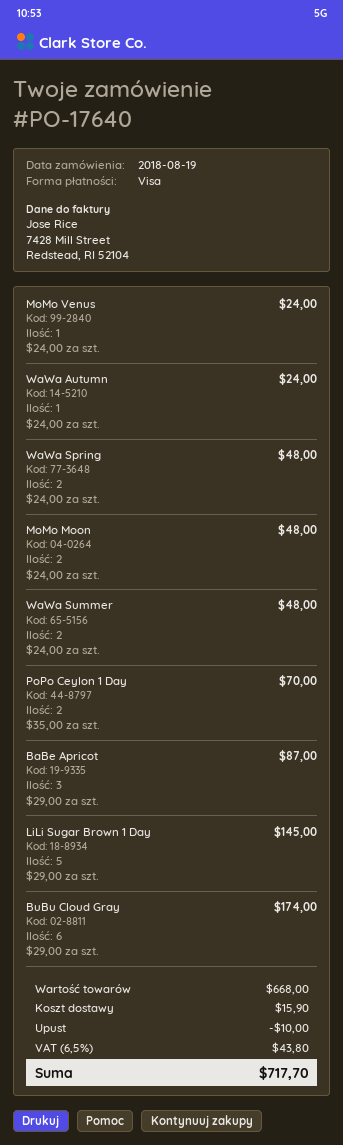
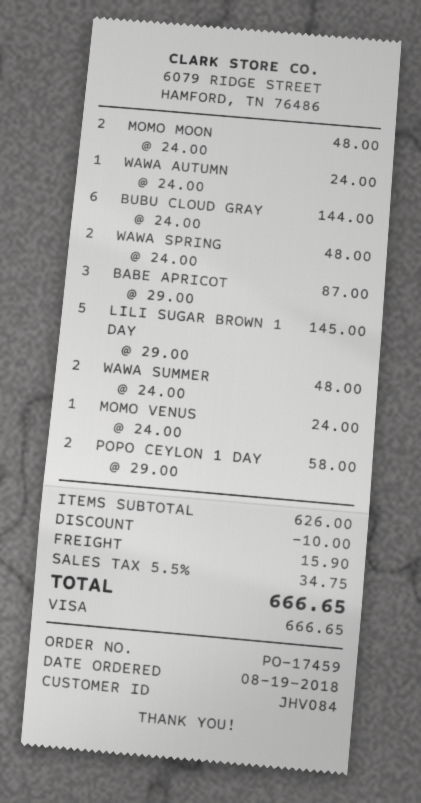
order number: PO-17640 -> PO-17459
PoPo Ceylon 1 Day: 2 x 35.00 = 70.00 -> 2 x 29.00 = 58.00
BuBu Cloud Gray: 6 x 29.00 = 174.00 -> 6 x 24.00 = 144.00
subtotal: 668.00 -> 626.00
tax: 6.5% = 43.80 -> 5.5% = 34.75
total: 717.70 -> 666.65

